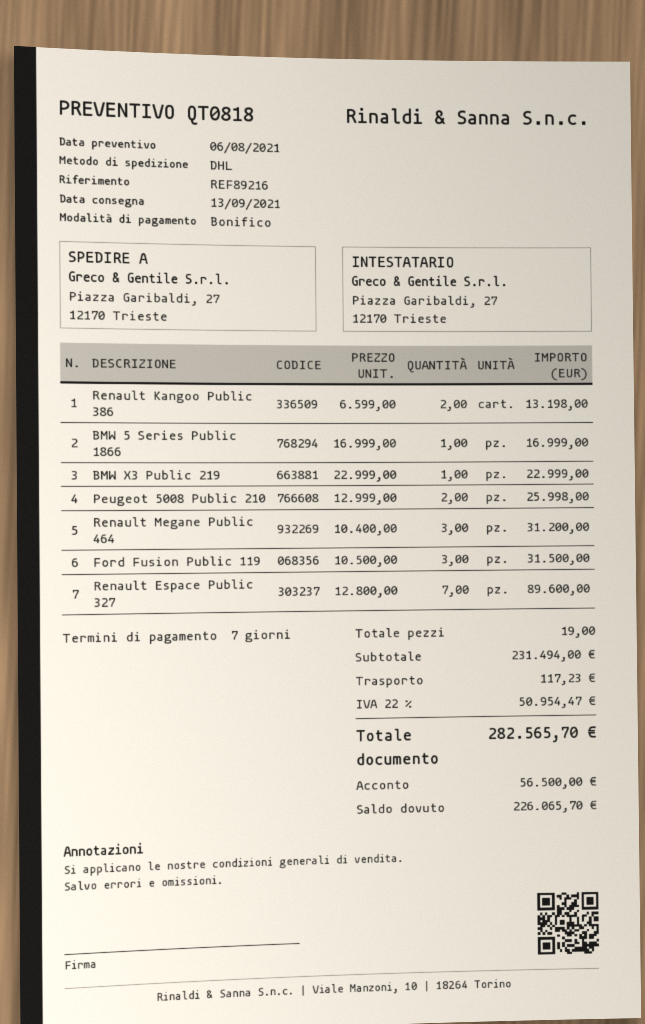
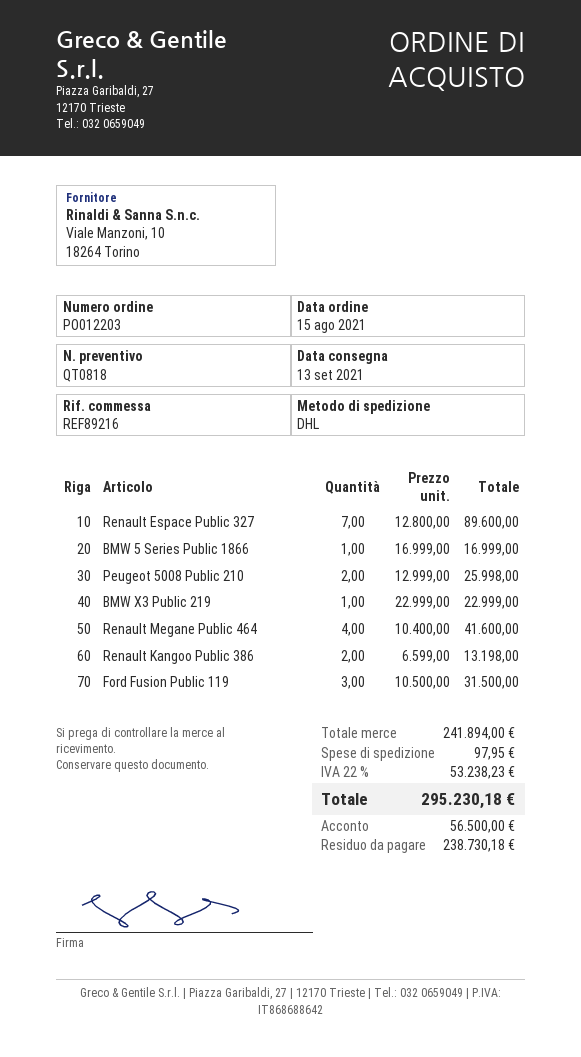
Renault Megane Public 464: 3 x 10400.00 = 31200.00 -> 4 x 10400.00 = 41600.00
subtotal: 231494.00 -> 241894.00
shipping: 117.23 -> 97.95
tax: 22% = 50954.47 -> 22% = 53238.23
total: 282565.70 -> 295230.18
balance: 226065.70 -> 238730.18

